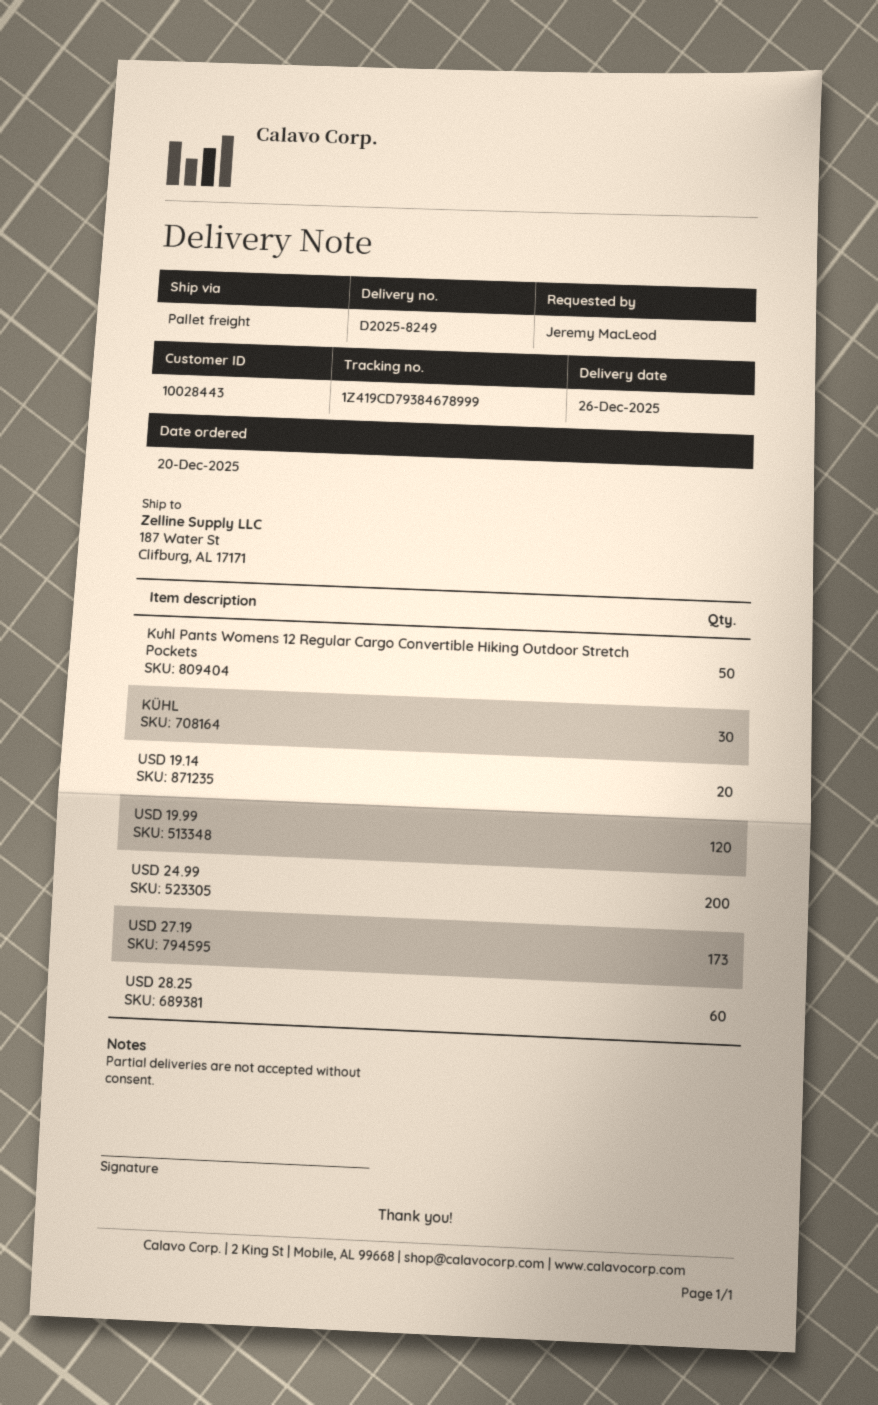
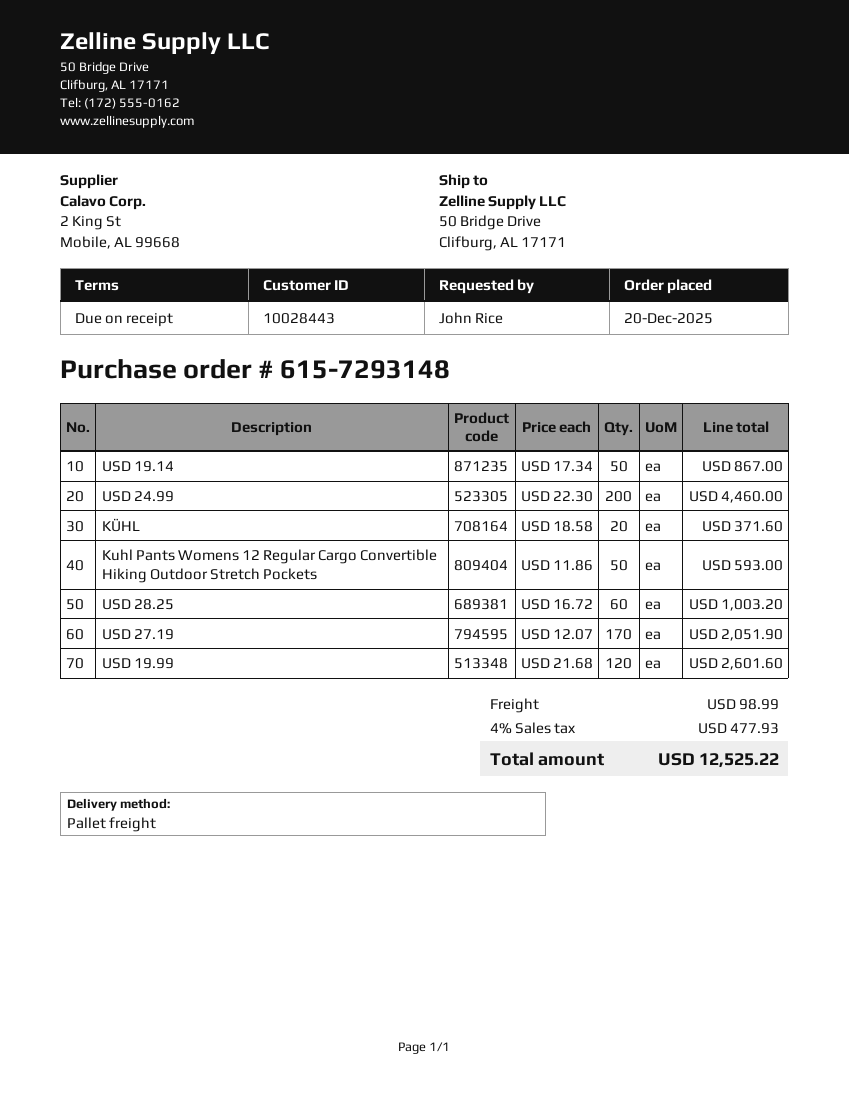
ordered by: Jeremy MacLeod -> John Rice
ship to: 187 Water St, Clifburg, AL 17171 -> 50 Bridge Drive, Clifburg, AL 17171
KÜHL: 30 -> 20
USD 19.14: 20 -> 50
USD 27.19: 173 -> 170

